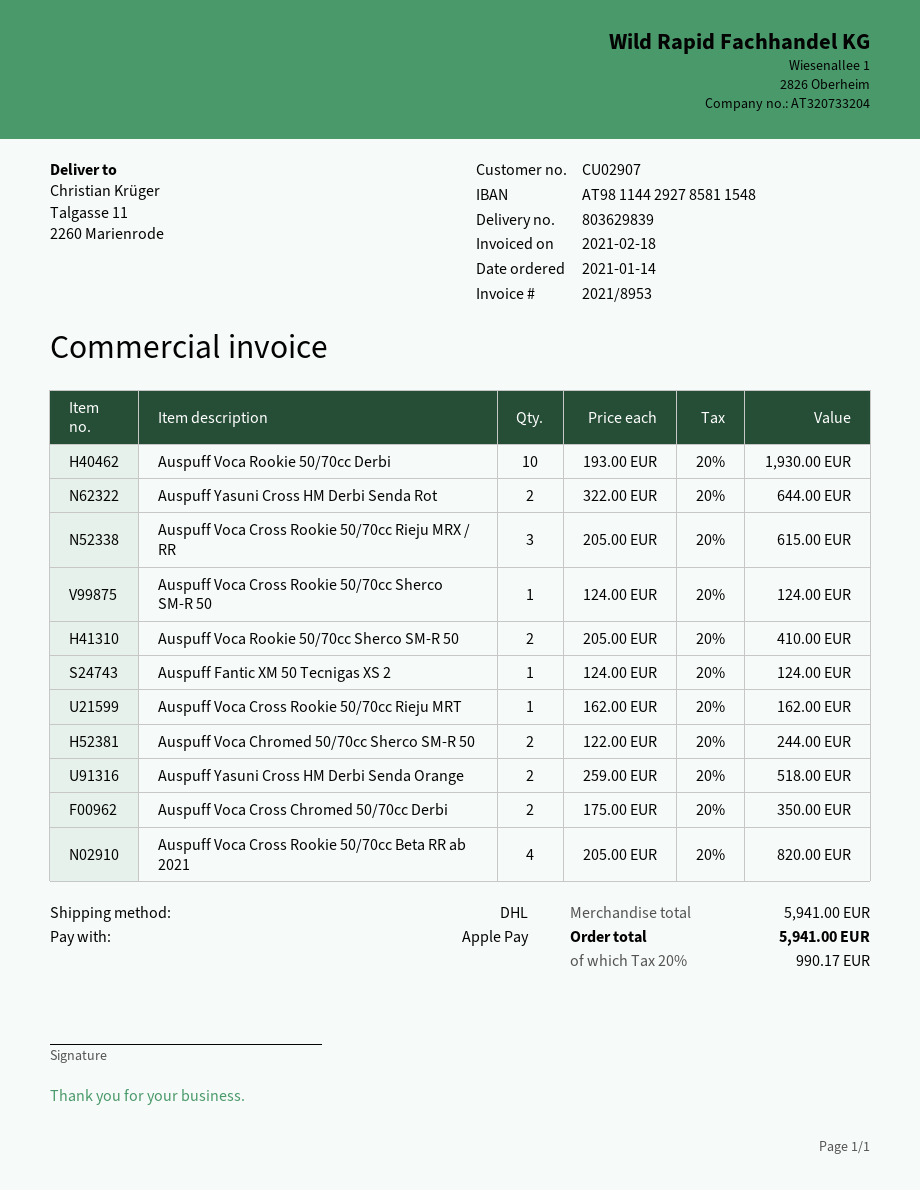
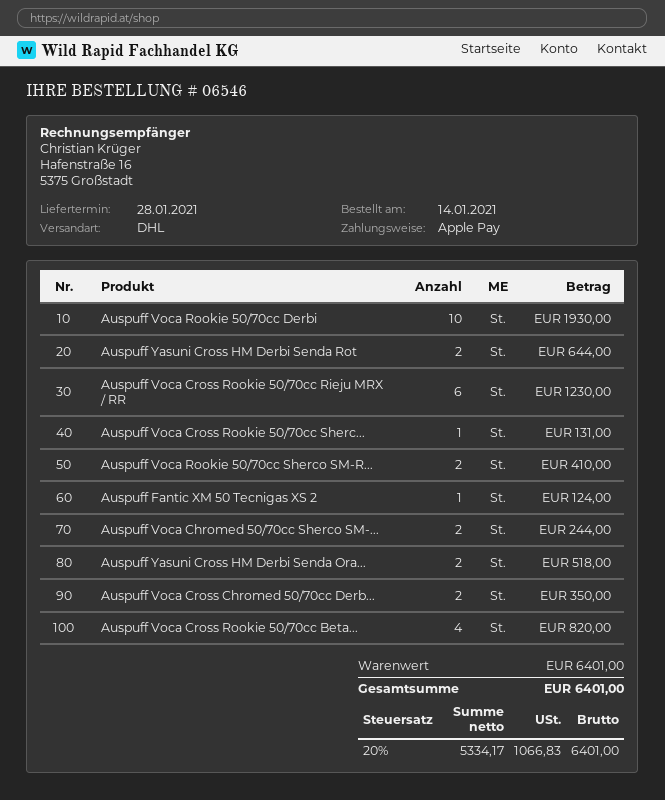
Auspuff Voca Cross Rookie 50/70cc Rieju MRX / RR: 3 for 615.00 -> 6 for 1230.00
Auspuff Voca Cross Rookie 50/70cc Sherco SM-R 50: 1 for 124.00 -> 1 for 131.00
Auspuff Voca Cross Rookie 50/70cc Rieju MRT: 1 for 162.00 -> none
subtotal: 5941.00 -> 6401.00
tax: 20% = 990.17 -> 20% = 1066.83
total: 5941.00 -> 6401.00

